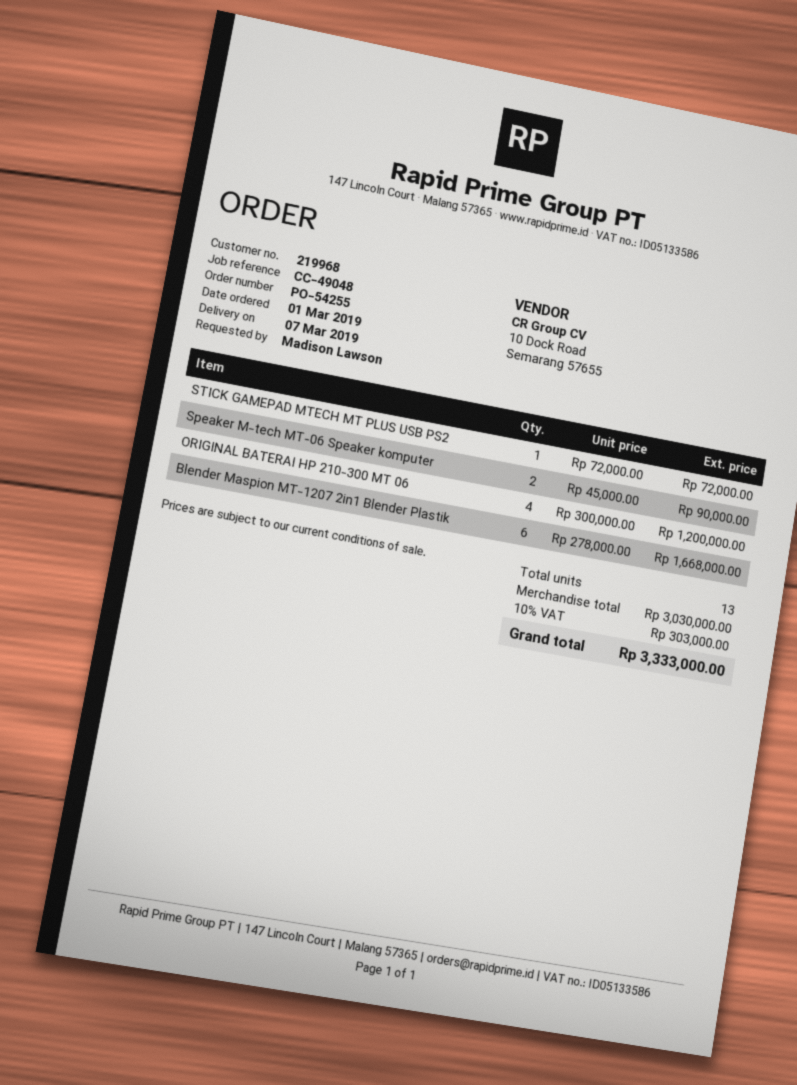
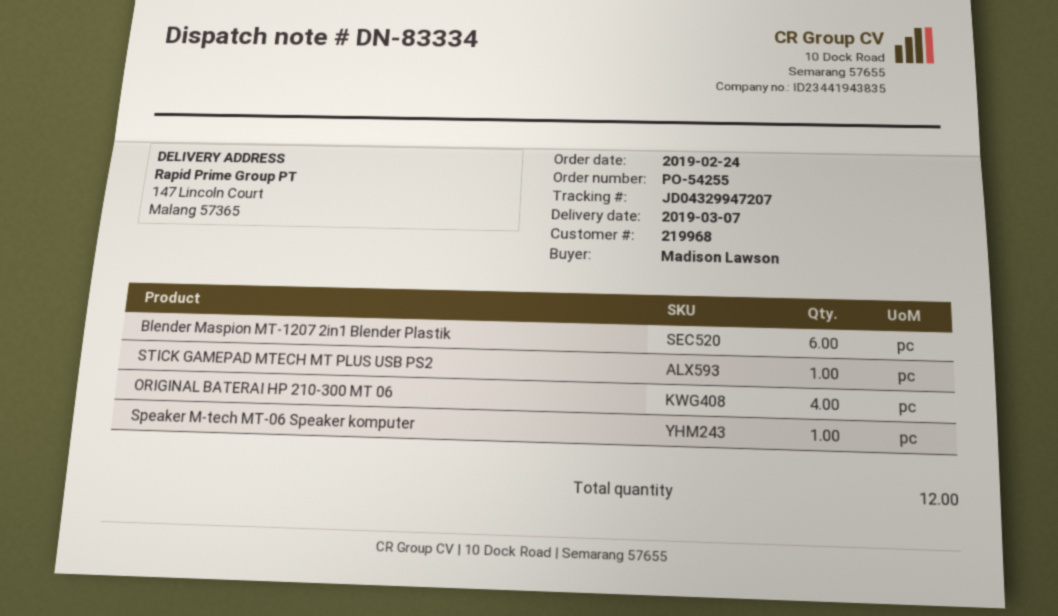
order date: 2019-03-01 -> 2019-02-24
Speaker M-tech MT-06 Speaker komputer: 2 -> 1
total quantity: 13 -> 12

